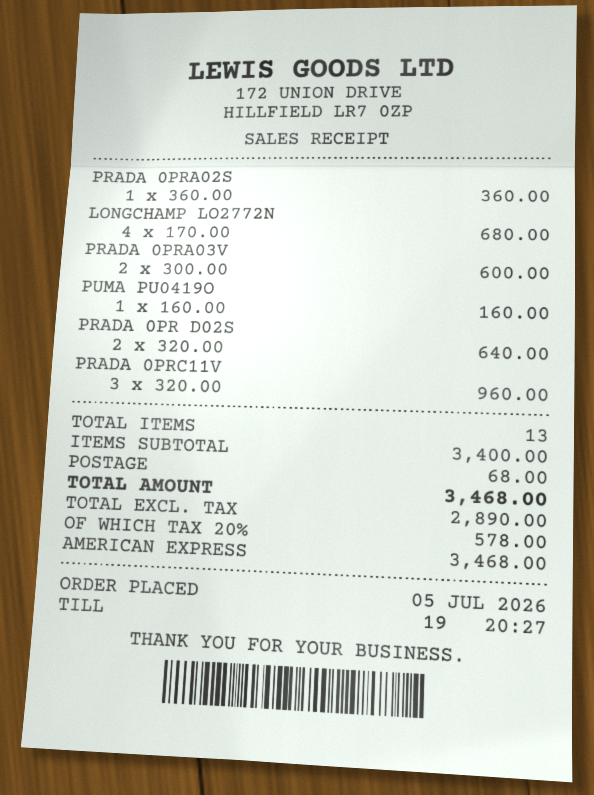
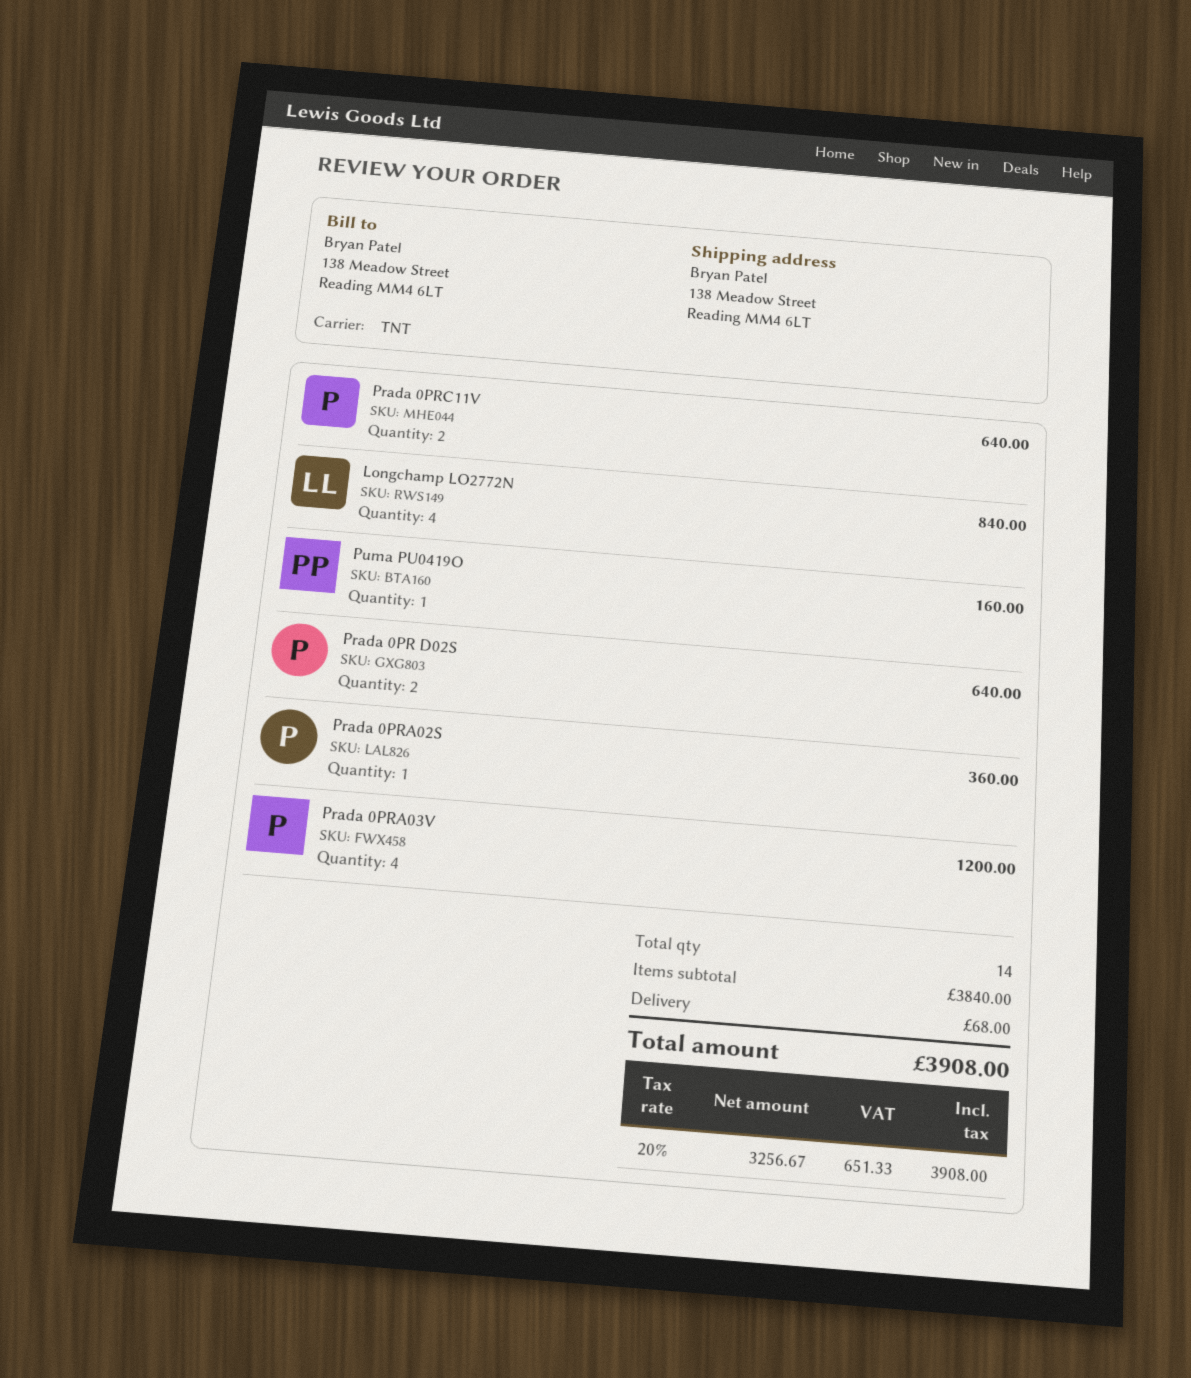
LONGCHAMP LO2772N: 4 for 680.00 -> 4 for 840.00
PRADA 0PRA03V: 2 for 600.00 -> 4 for 1200.00
PRADA 0PRC11V: 3 for 960.00 -> 2 for 640.00
total quantity: 13 -> 14
subtotal: 3400.00 -> 3840.00
net: 2890.00 -> 3256.67
tax: 20% = 578.00 -> 20% = 651.33
total: 3468.00 -> 3908.00

